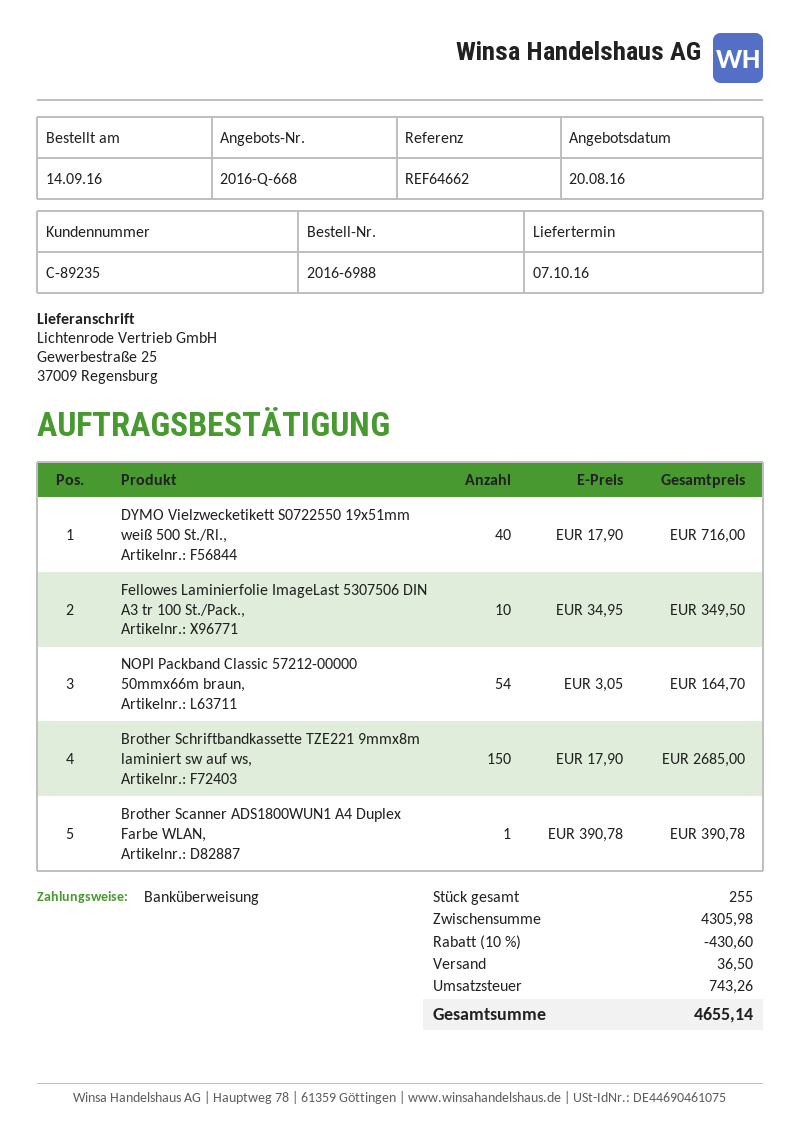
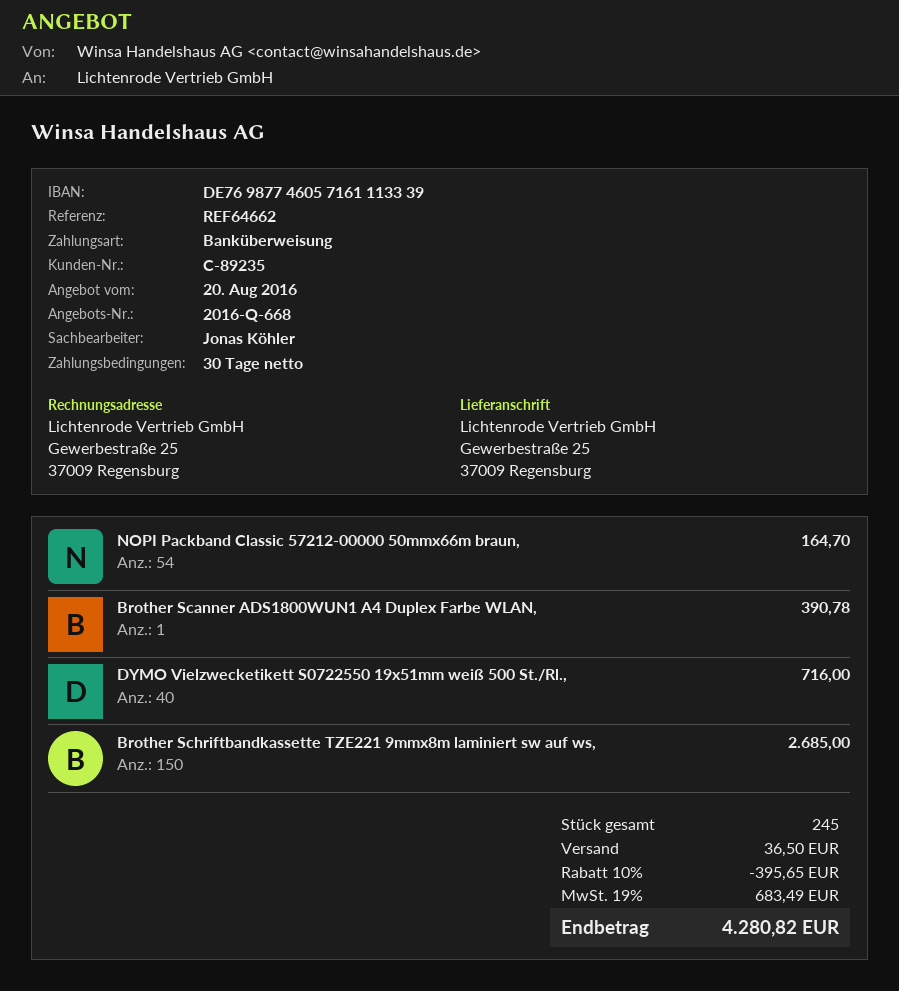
Fellowes Laminierfolie ImageLast 5307506 DIN A3 tr 100 St./Pack.,: 10 for 349.50 -> none
total quantity: 255 -> 245
discount: 10% = 430.60 -> 10% = 395.65
tax: 743.26 -> 683.49
total: 4655.14 -> 4280.82

